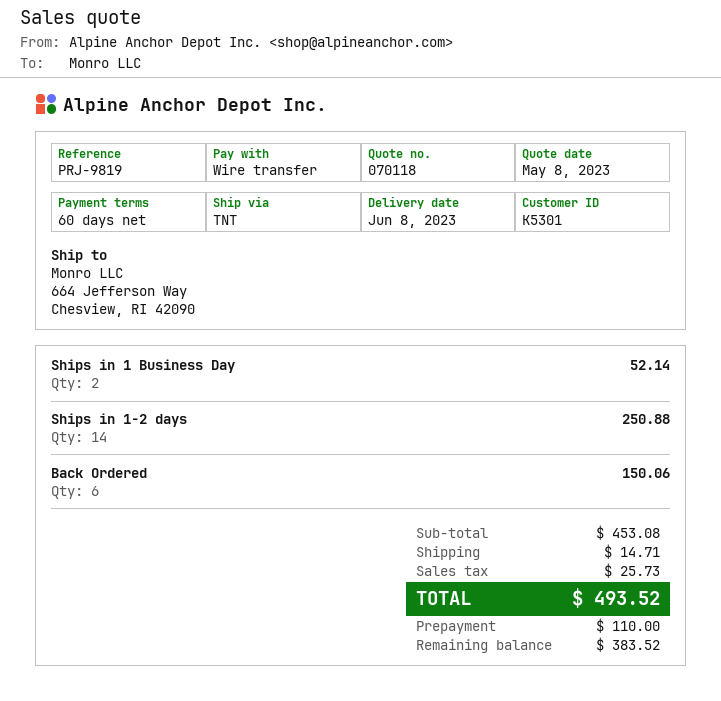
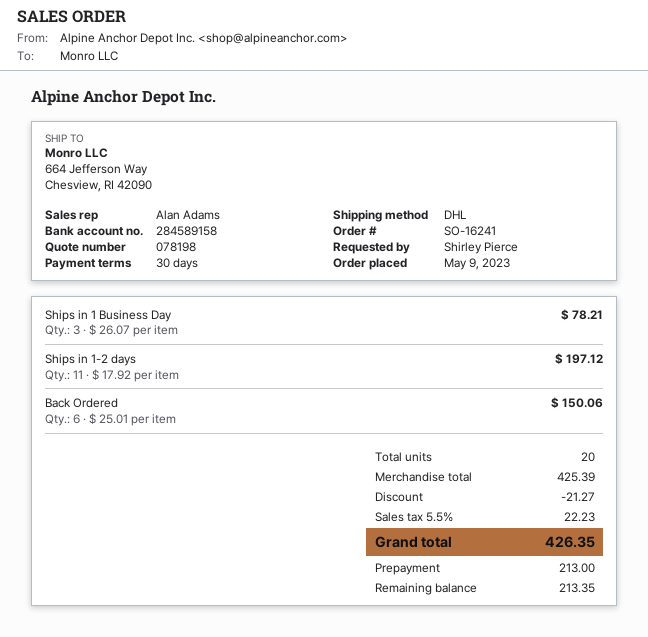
quote number: 070118 -> 078198
payment terms: 60 days -> 30 days
shipping method: TNT -> DHL
Ships in 1 Business Day: 2 for 52.14 -> 3 for 78.21
Ships in 1-2 days: 14 for 250.88 -> 11 for 197.12
subtotal: 453.08 -> 425.39
discount: none -> 21.27
shipping: 14.71 -> none
tax: 25.73 -> 22.23
total: 493.52 -> 426.35
deposit: 110.00 -> 213.00
balance: 383.52 -> 213.35

